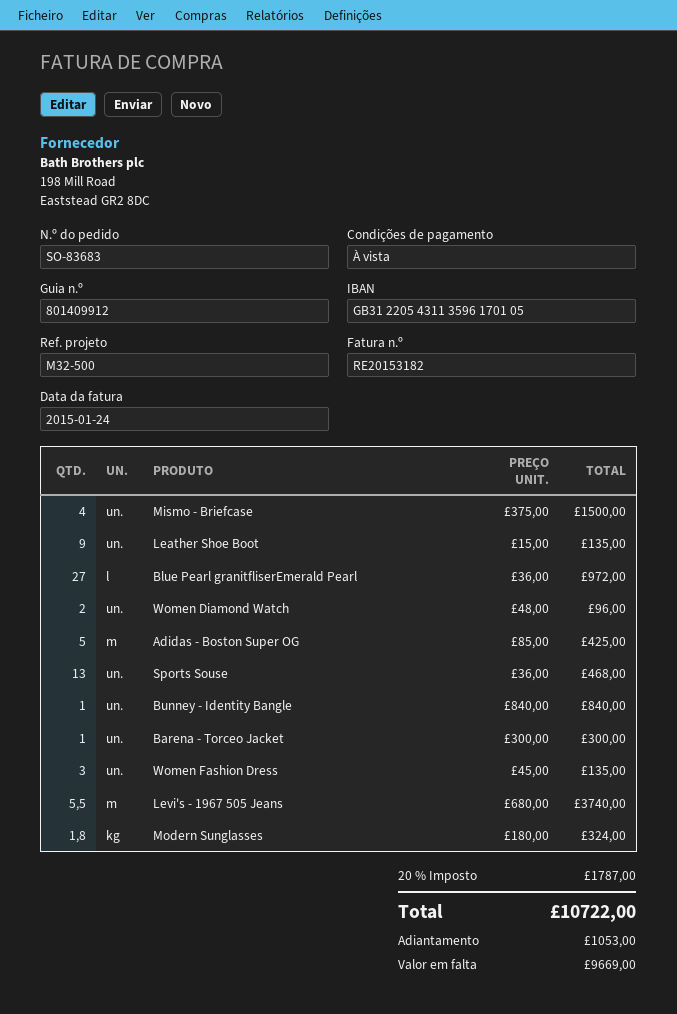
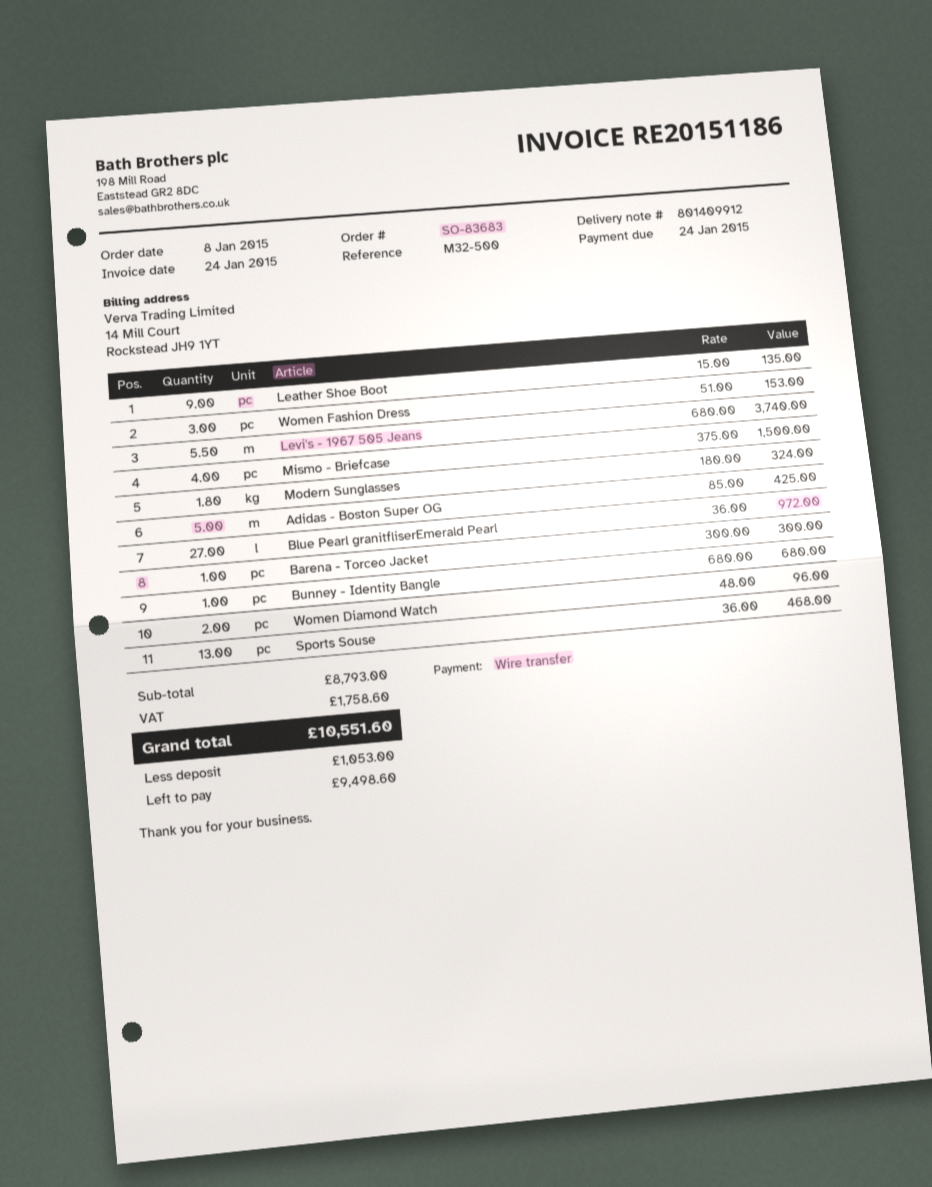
invoice number: RE20153182 -> RE20151186
Bunney - Identity Bangle: 1 x 840.00 = 840.00 -> 1 x 680.00 = 680.00
Women Fashion Dress: 3 x 45.00 = 135.00 -> 3 x 51.00 = 153.00
tax: 1787.00 -> 1758.60
total: 10722.00 -> 10551.60
balance: 9669.00 -> 9498.60

